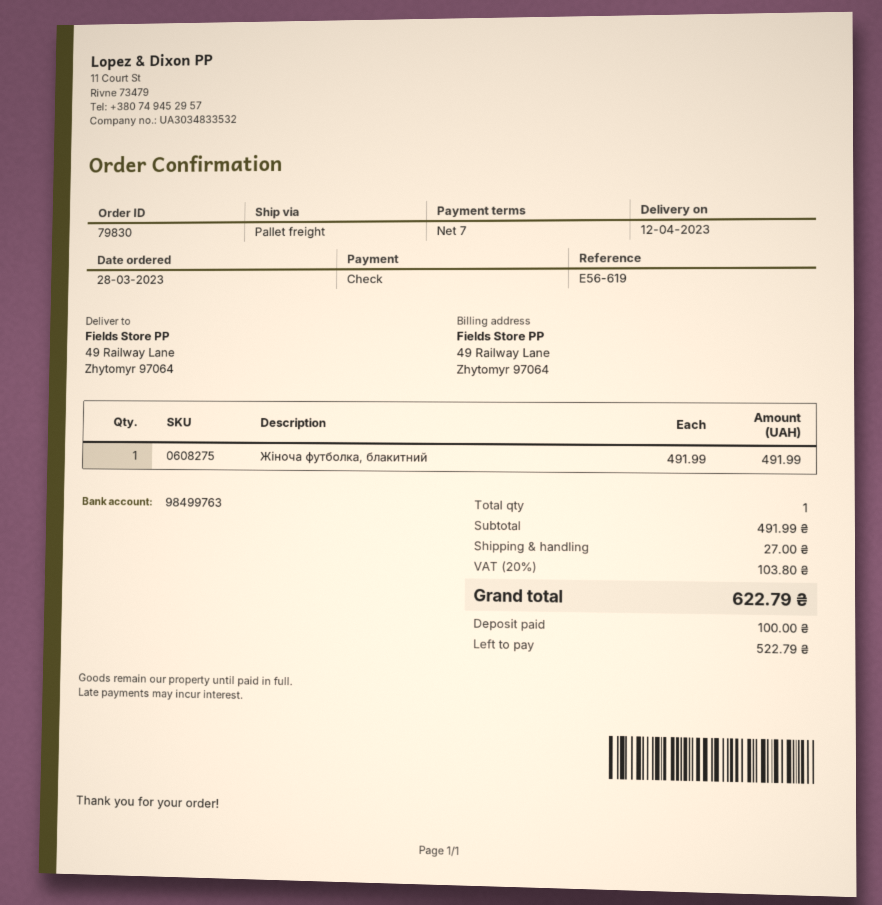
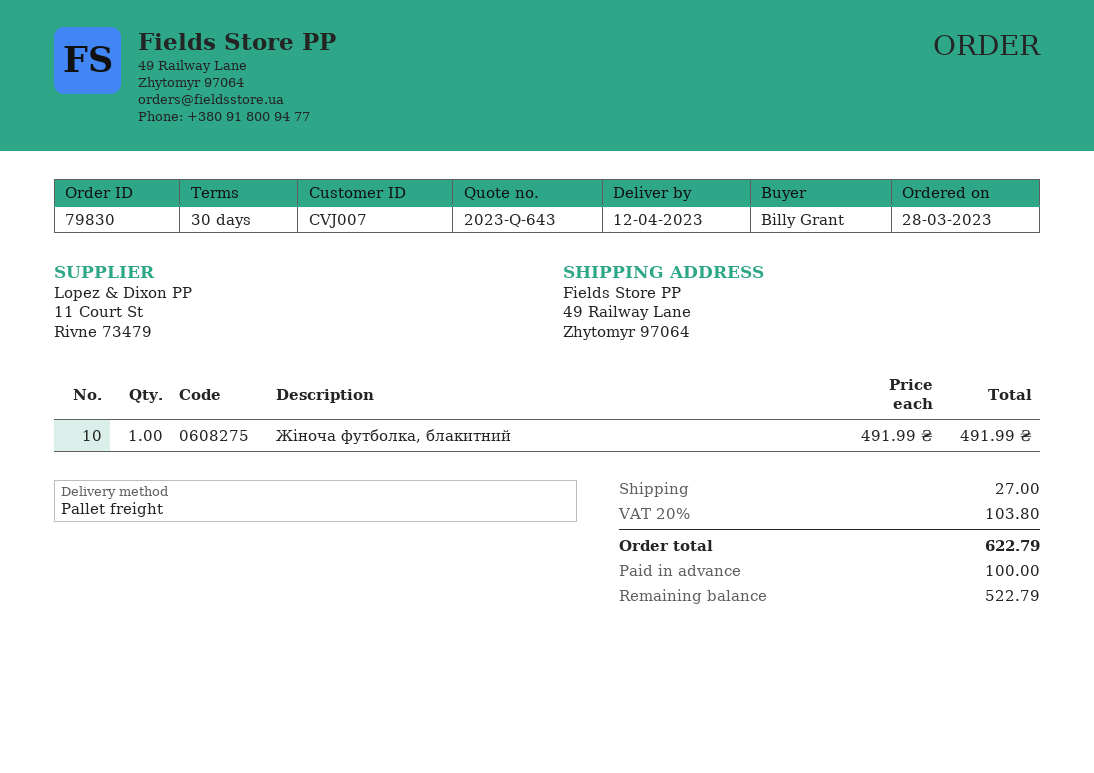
payment terms: 7 days -> 30 days

